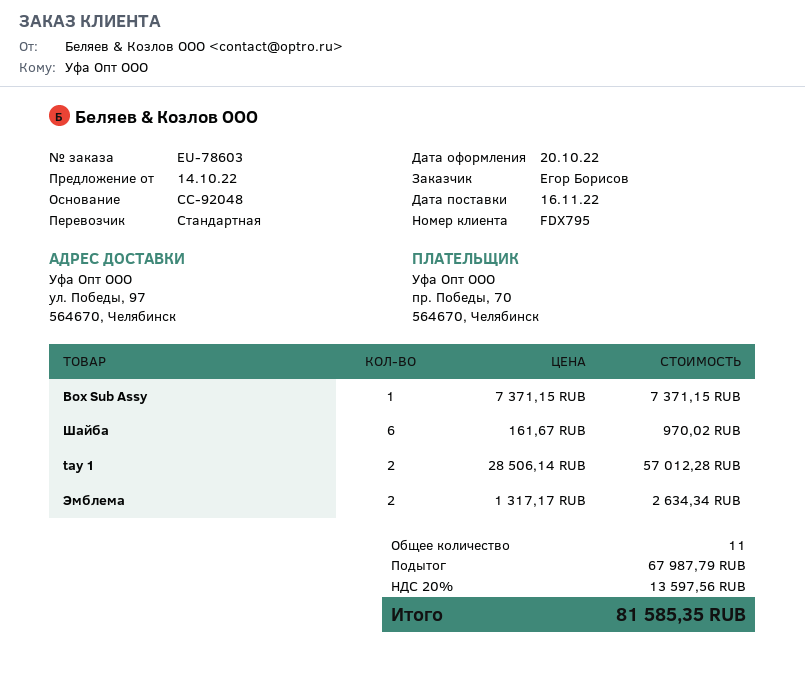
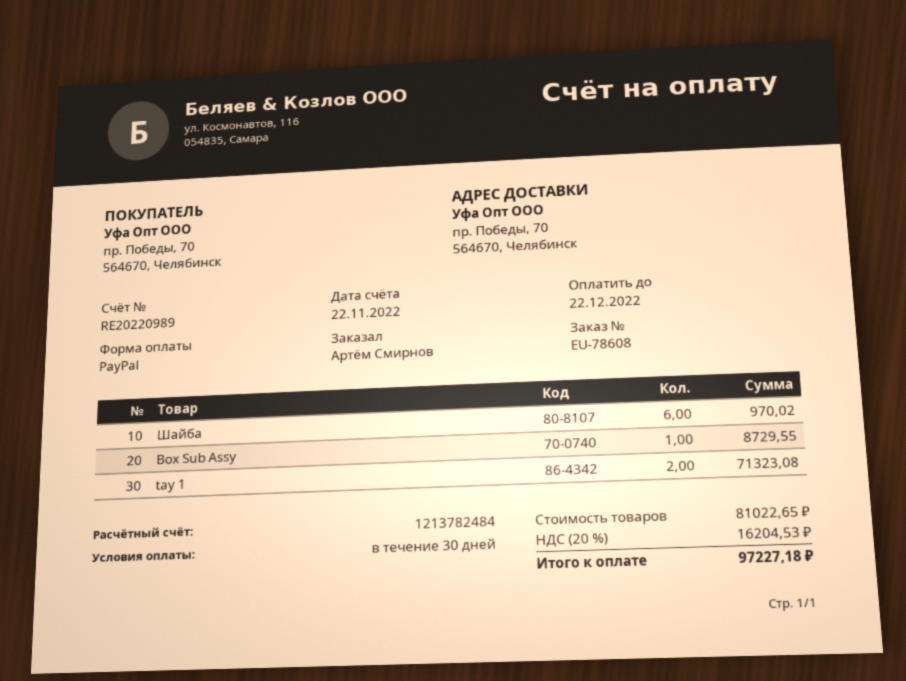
order number: EU-78603 -> EU-78608
ordered by: Егор Борисов -> Артём Смирнов
ship to: ул. Победы, 97, 564670, Челябинск -> пр. Победы, 70, 564670, Челябинск
Box Sub Assy: 1 for 7371.15 -> 1 for 8729.55
tay 1: 2 for 57012.28 -> 2 for 71323.08
Эмблема: 2 for 2634.34 -> none
subtotal: 67987.79 -> 81022.65
tax: 20% = 13597.56 -> 20% = 16204.53
total: 81585.35 -> 97227.18

